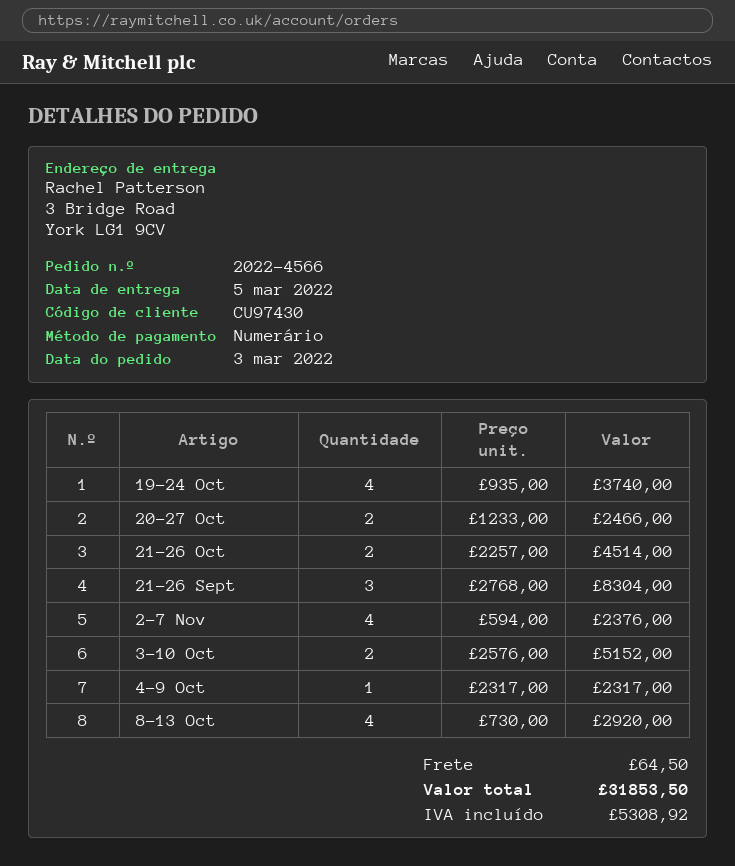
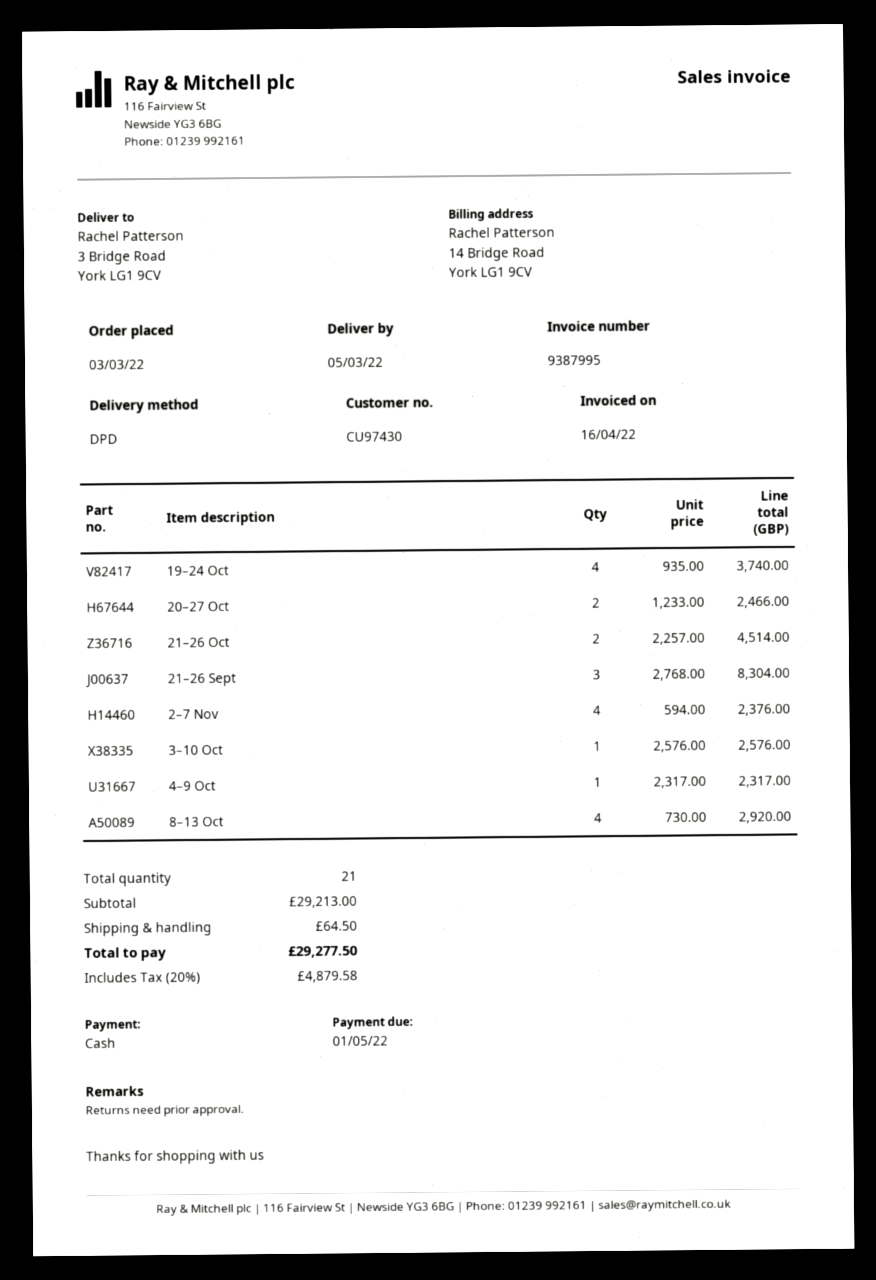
3–10 Oct: 2 x 2576.00 = 5152.00 -> 1 x 2576.00 = 2576.00
tax: 5308.92 -> 4879.58
total: 31853.50 -> 29277.50

